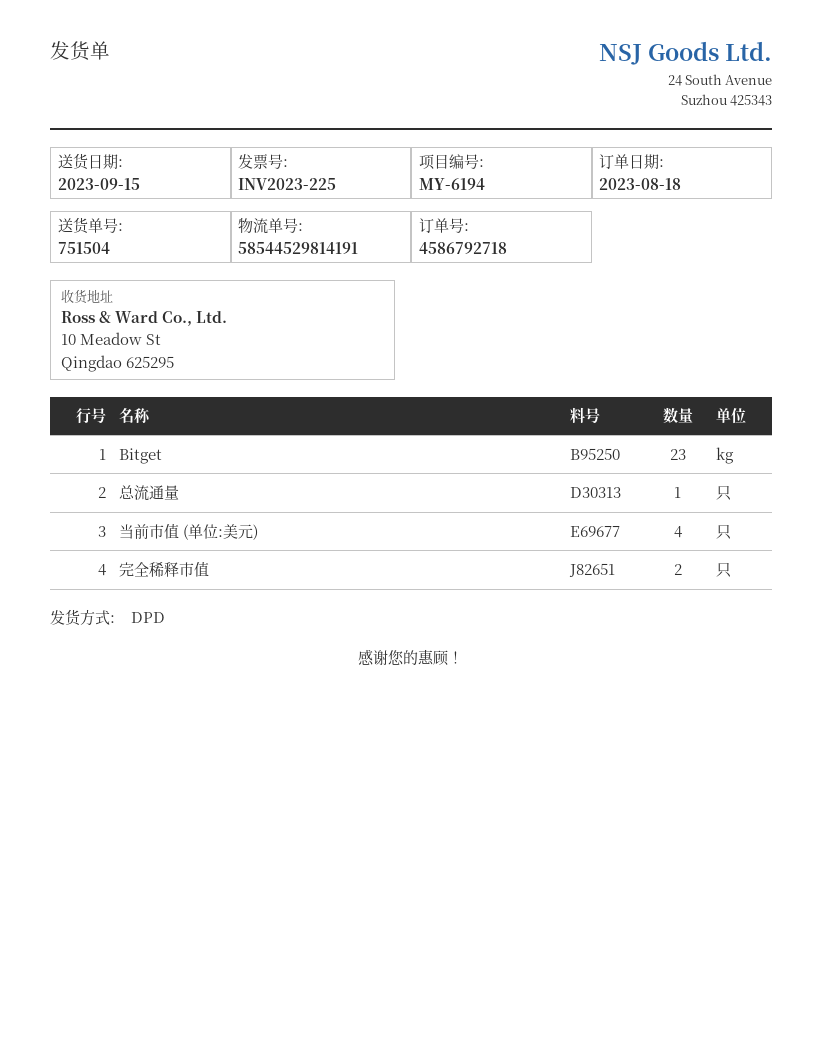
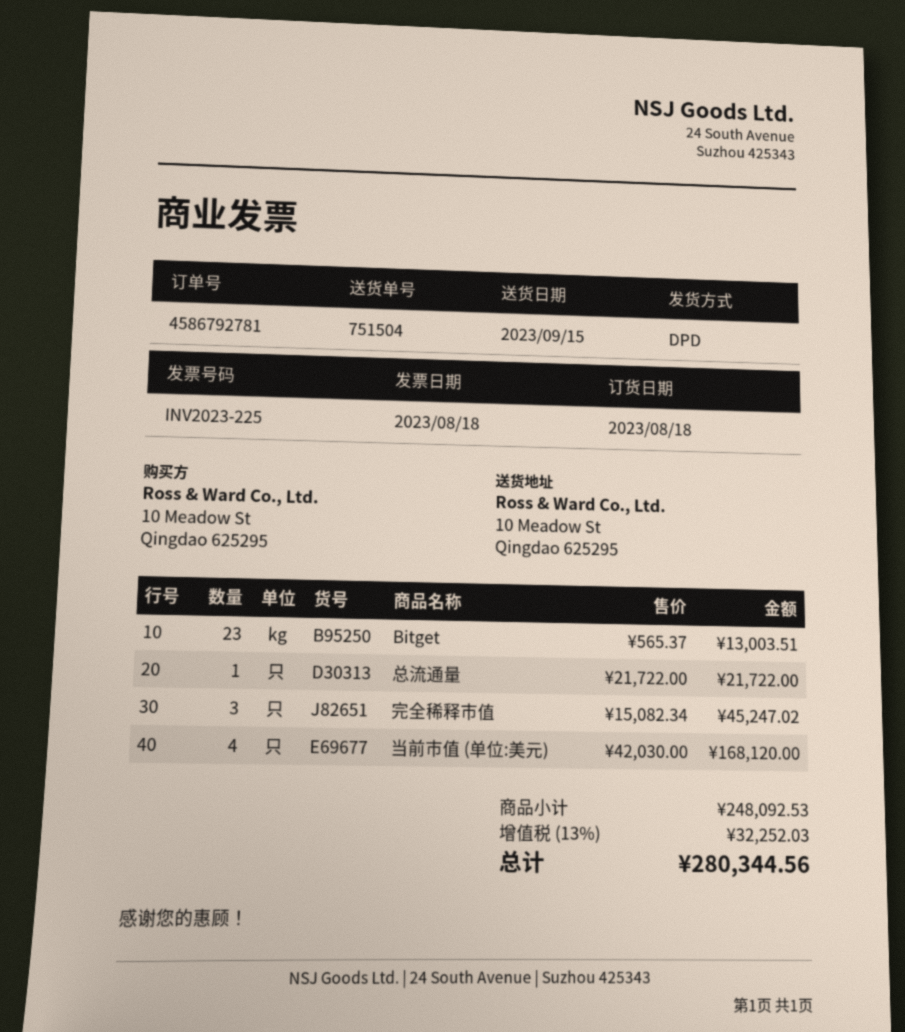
order number: 4586792718 -> 4586792781
完全稀释市值: 2 -> 3

